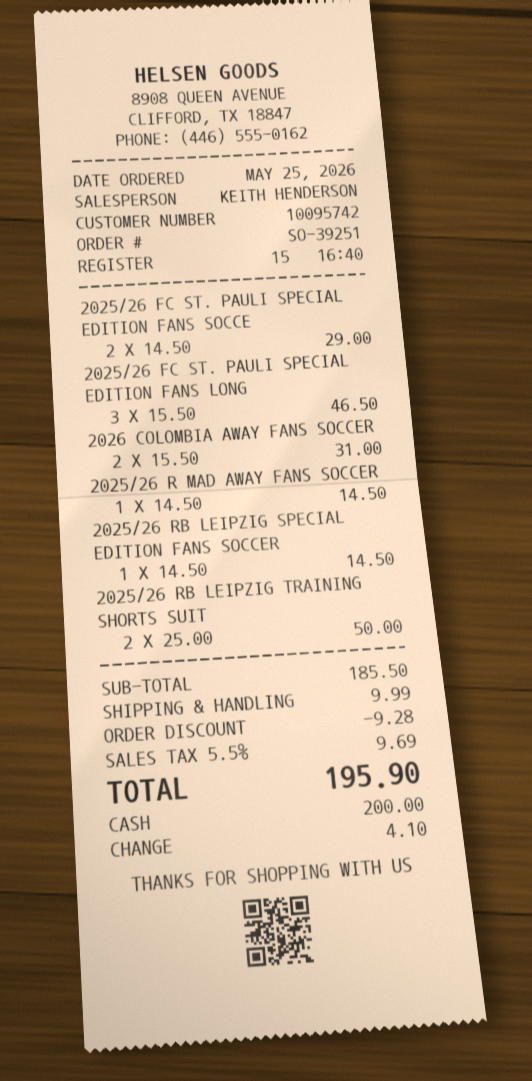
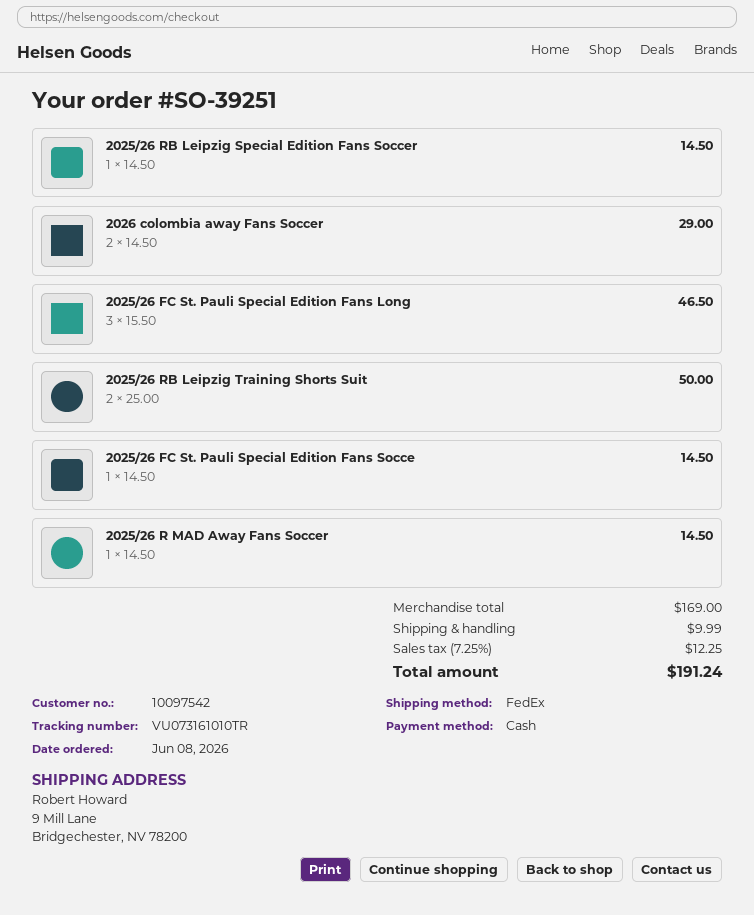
order date: 2026-05-25 -> 2026-06-08
customer number: 10095742 -> 10097542
2025/26 FC ST. PAULI SPECIAL EDITION FANS SOCCE: 2 x 14.50 = 29.00 -> 1 x 14.50 = 14.50
2026 COLOMBIA AWAY FANS SOCCER: 2 x 15.50 = 31.00 -> 2 x 14.50 = 29.00
subtotal: 185.50 -> 169.00
discount: 9.28 -> none
tax: 5.5% = 9.69 -> 7.25% = 12.25
total: 195.90 -> 191.24

